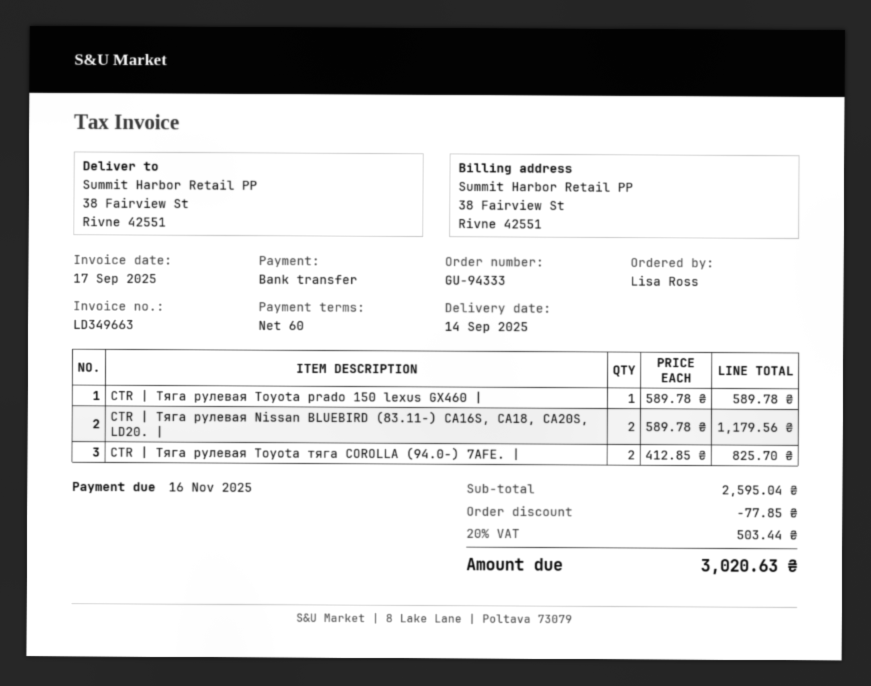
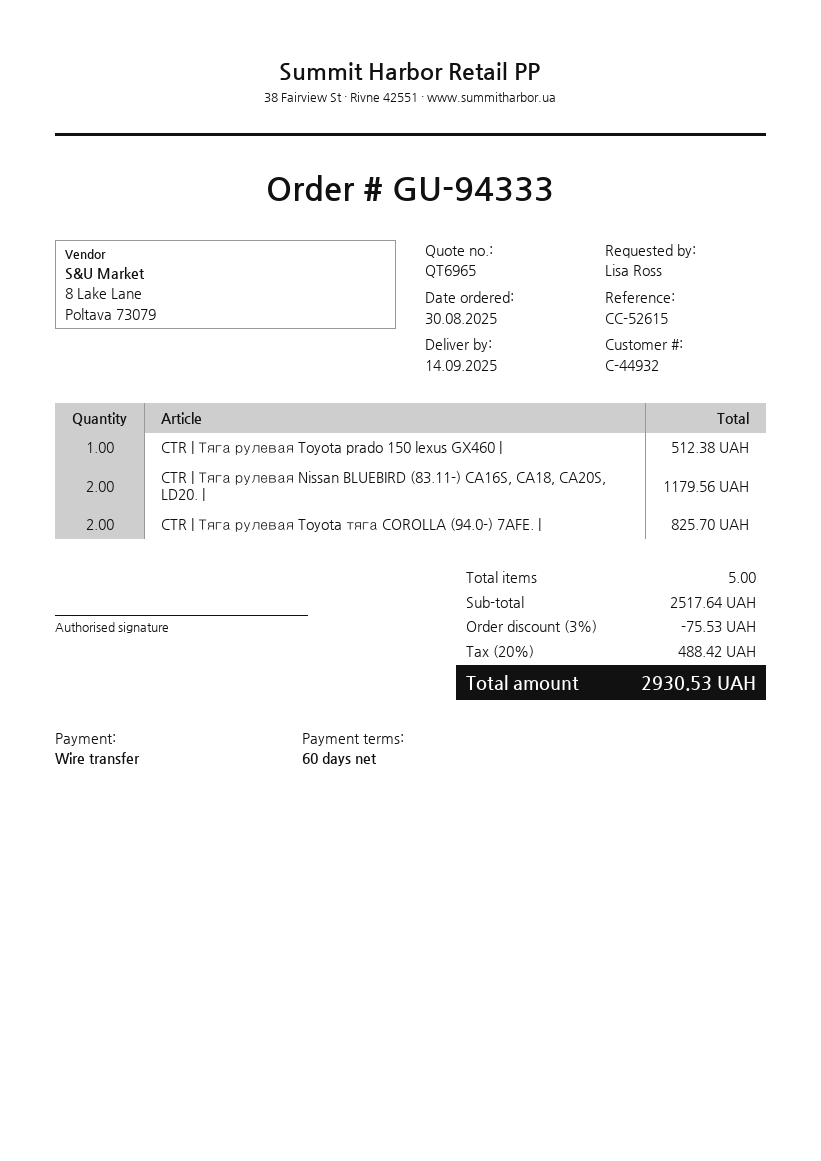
CTR | Тяга рулевая Toyota prado 150 lexus GX460 |: 1 for 589.78 -> 1 for 512.38
subtotal: 2595.04 -> 2517.64
discount: 77.85 -> 75.53
tax: 20% = 503.44 -> 20% = 488.42
total: 3020.63 -> 2930.53

